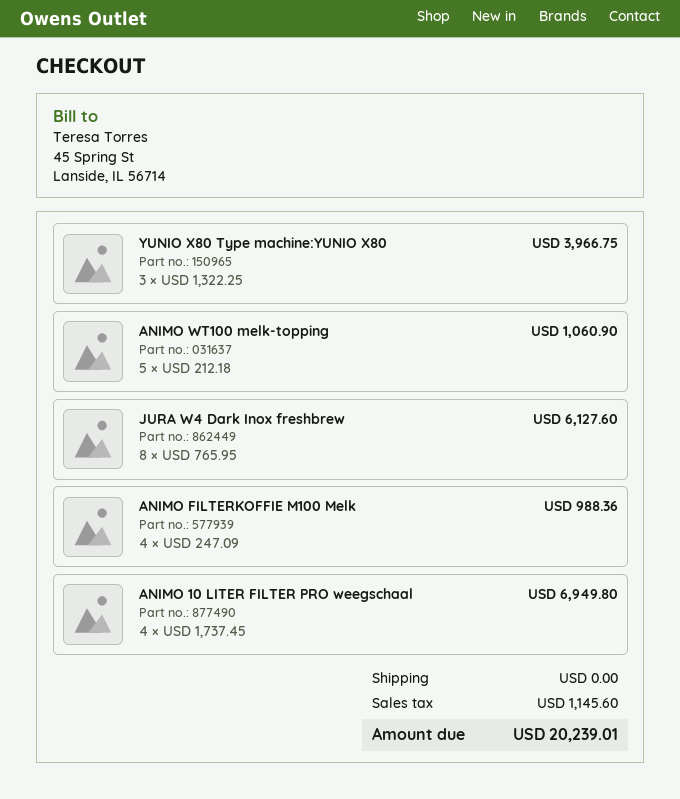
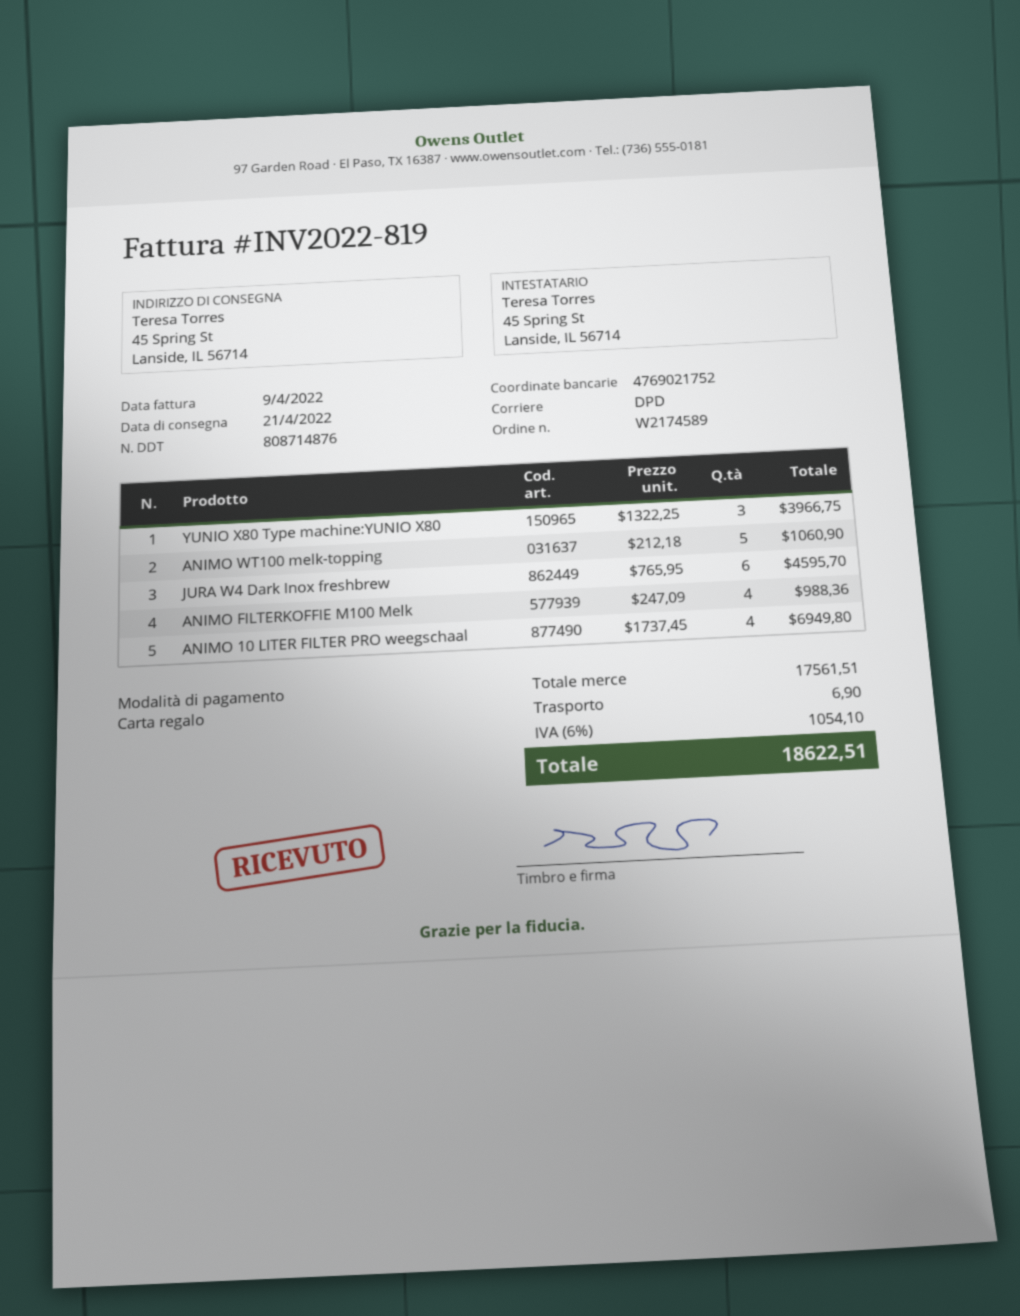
JURA W4 Dark Inox freshbrew: 8 x 765.95 = 6127.60 -> 6 x 765.95 = 4595.70
shipping: 0.00 -> 6.90
tax: 1145.60 -> 1054.10
total: 20239.01 -> 18622.51

